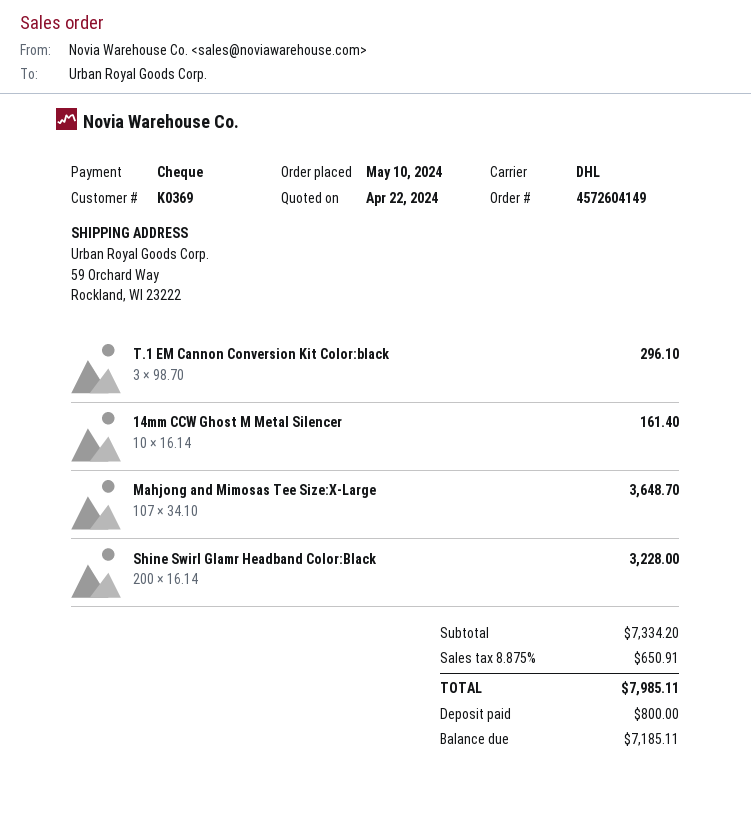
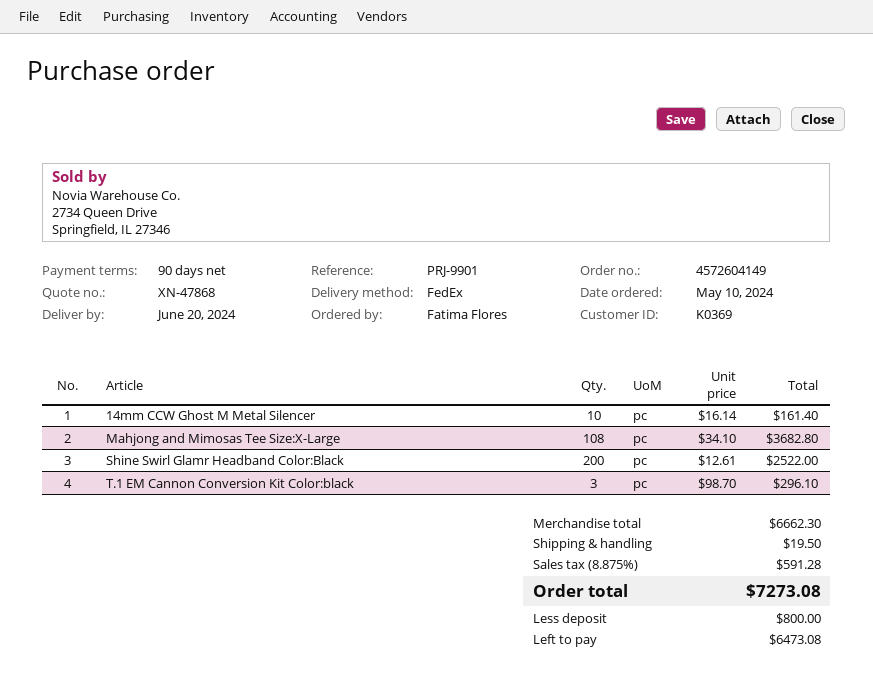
shipping method: DHL -> FedEx
Mahjong and Mimosas Tee Size:X-Large: 107 x 34.10 = 3648.70 -> 108 x 34.10 = 3682.80
Shine Swirl Glamr Headband Color:Black: 200 x 16.14 = 3228.00 -> 200 x 12.61 = 2522.00
subtotal: 7334.20 -> 6662.30
shipping: none -> 19.50
tax: 8.875% = 650.91 -> 8.875% = 591.28
total: 7985.11 -> 7273.08
balance: 7185.11 -> 6473.08

